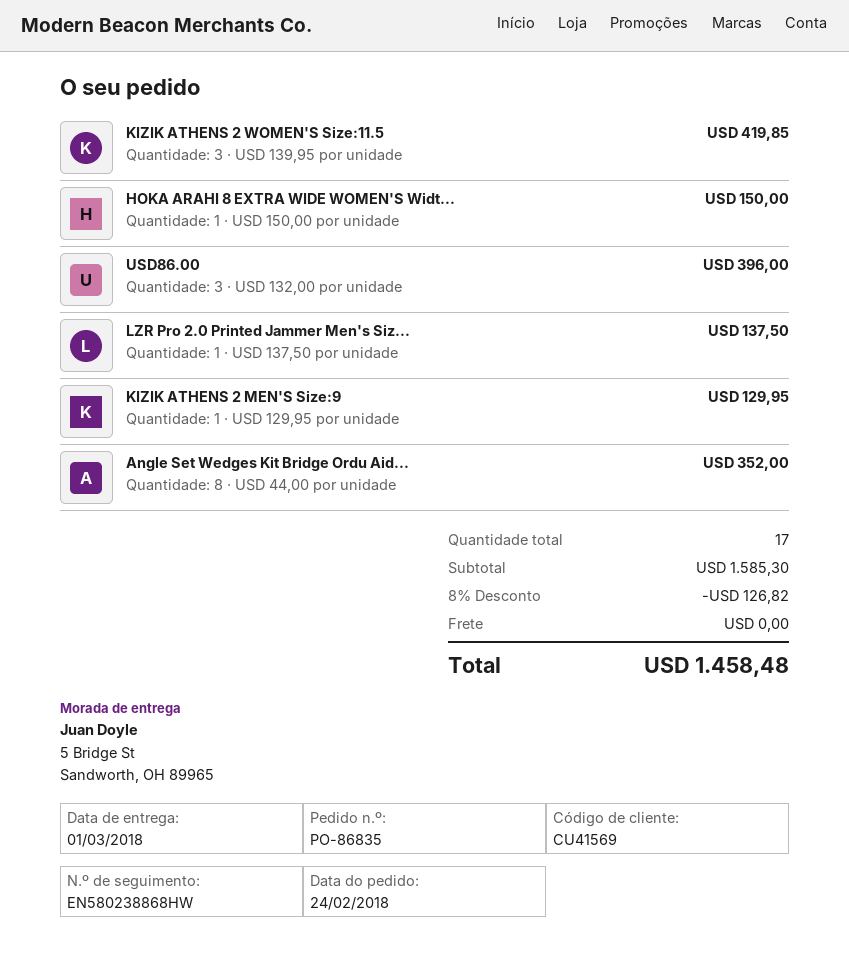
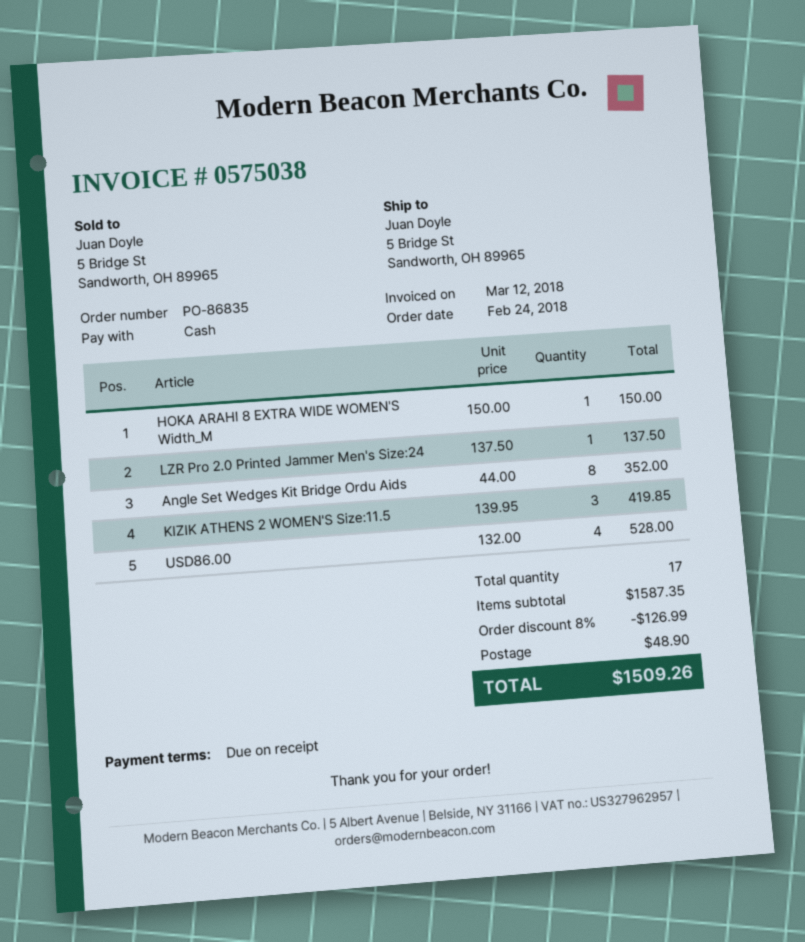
USD86.00: 3 x 132.00 = 396.00 -> 4 x 132.00 = 528.00
KIZIK ATHENS 2 MEN'S Size:9: 1 x 129.95 = 129.95 -> none
subtotal: 1585.30 -> 1587.35
discount: 8% = 126.82 -> 8% = 126.99
shipping: 0.00 -> 48.90
total: 1458.48 -> 1509.26

